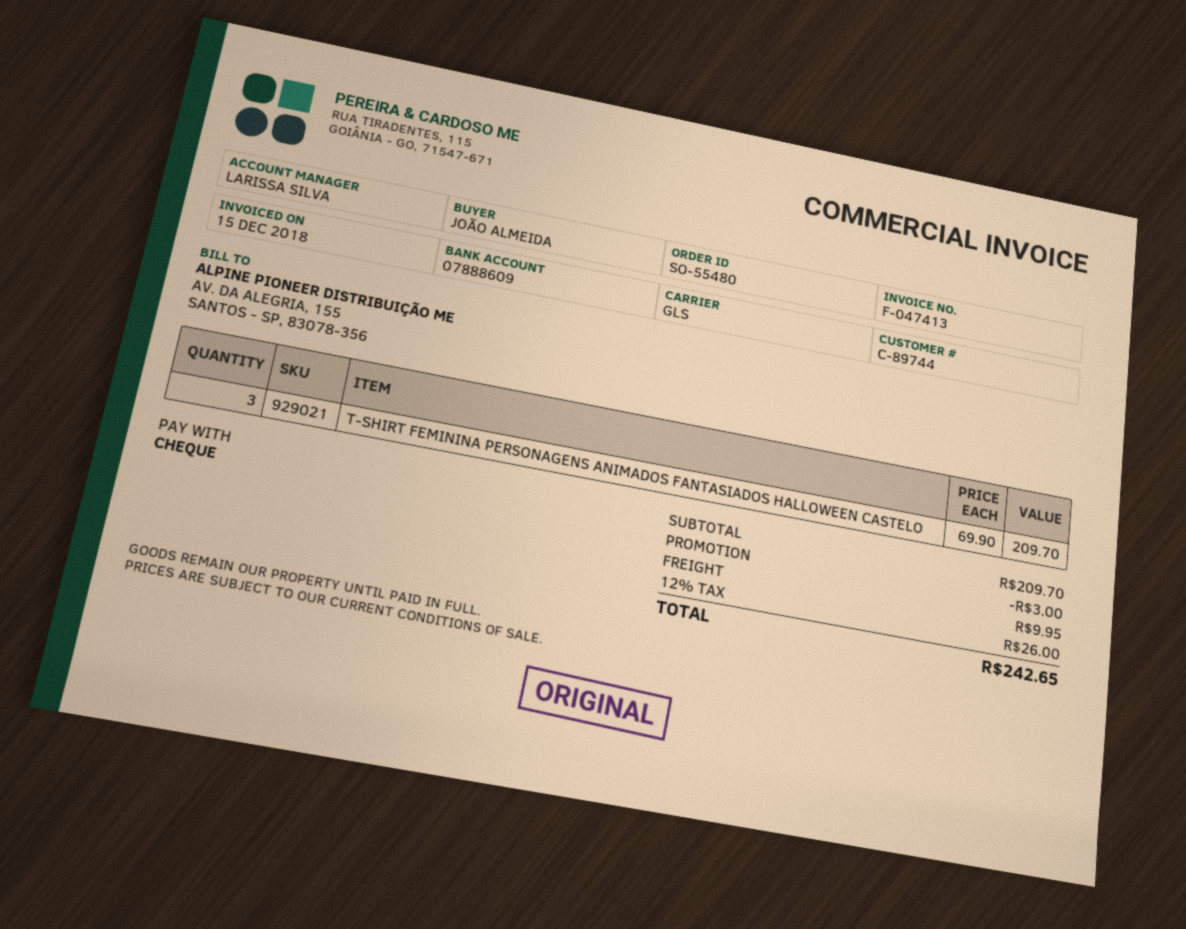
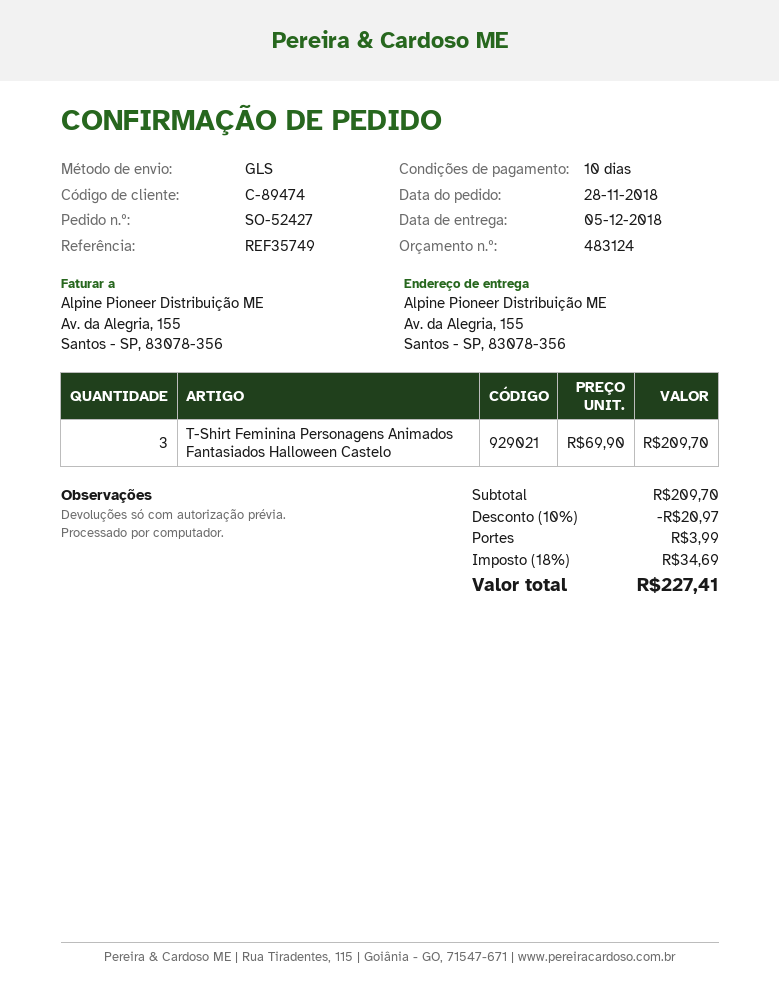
order number: SO-55480 -> SO-52427
customer number: C-89744 -> C-89474
discount: 3.00 -> 20.97
shipping: 9.95 -> 3.99
tax: 12% = 26.00 -> 18% = 34.69
total: 242.65 -> 227.41

